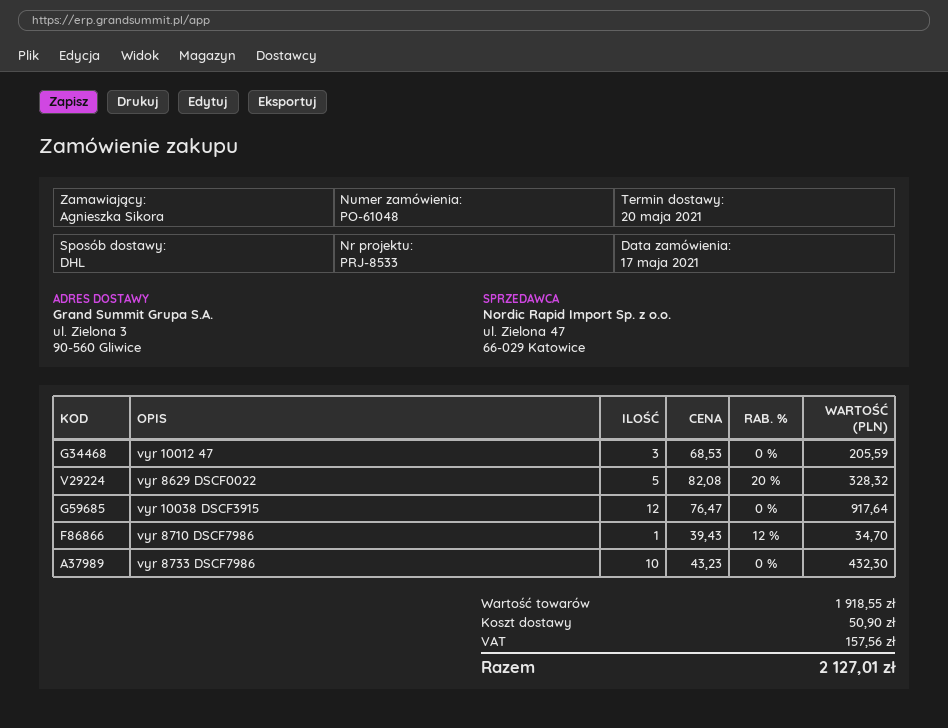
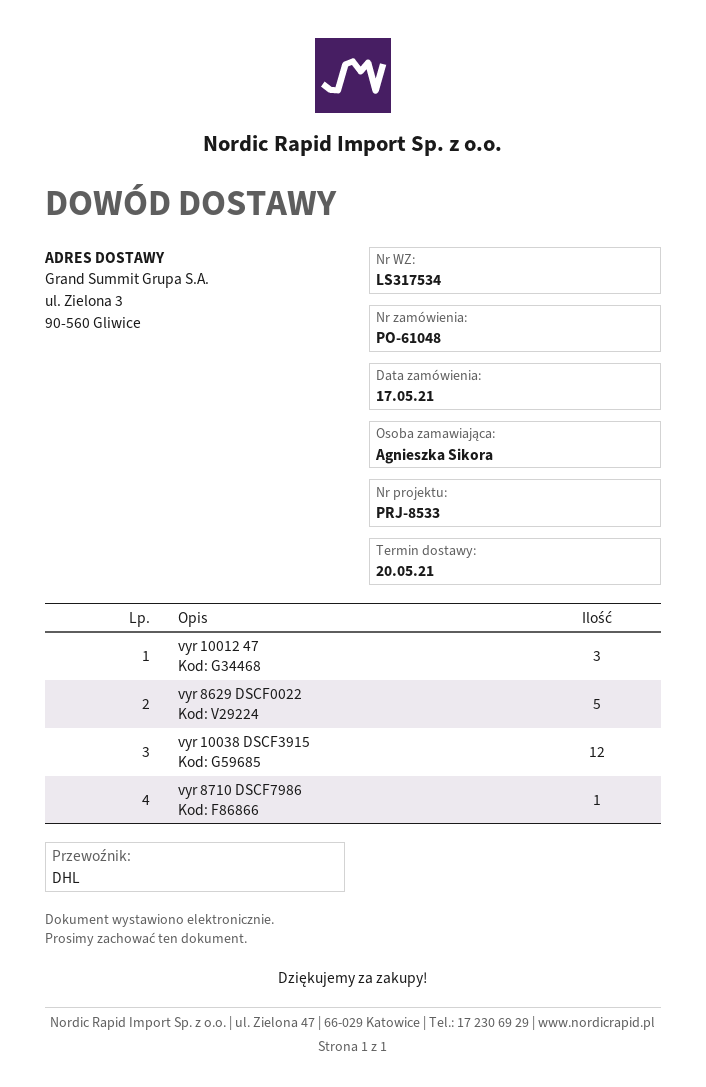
vyr 8733 DSCF7986: 10 -> none

